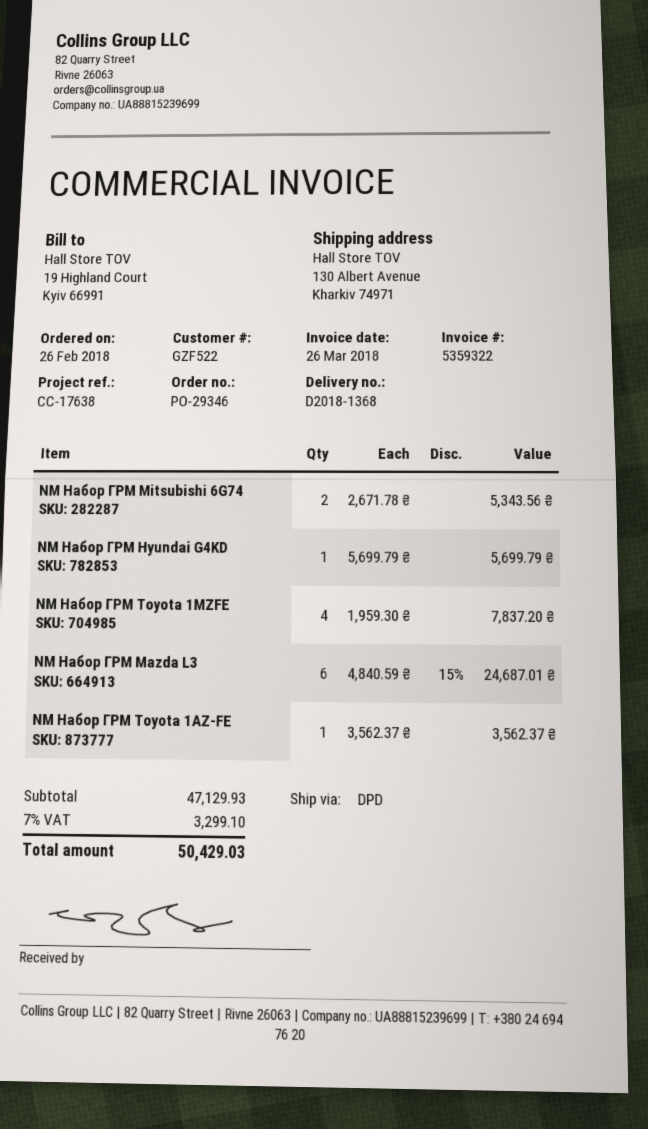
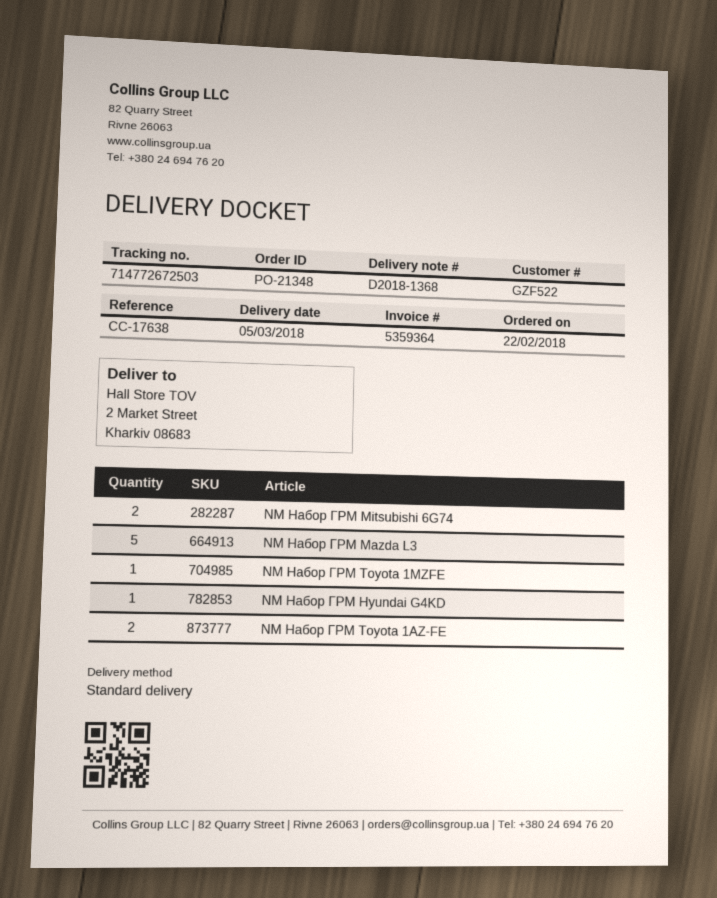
order number: PO-29346 -> PO-21348
order date: 2018-02-26 -> 2018-02-22
invoice number: 5359322 -> 5359364
shipping method: DPD -> standard
ship to: 130 Albert Avenue, Kharkiv 74971 -> 2 Market Street, Kharkiv 08683
NM Набор ГРМ Toyota 1MZFE: 4 -> 1
NM Набор ГРМ Mazda L3: 6 -> 5
NM Набор ГРМ Toyota 1AZ-FE: 1 -> 2

